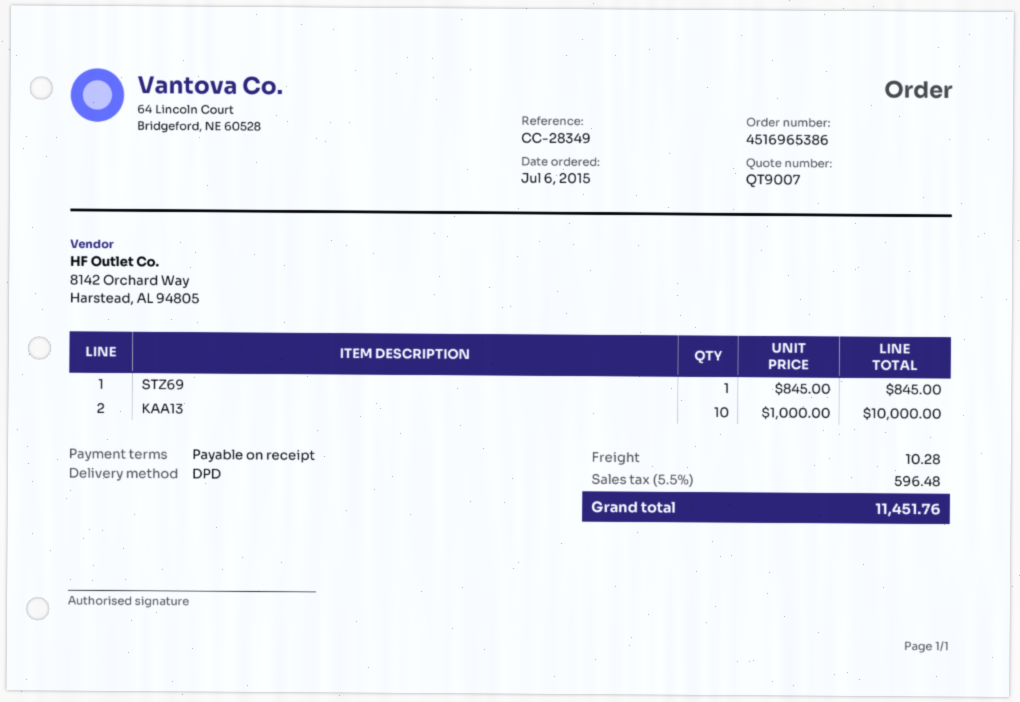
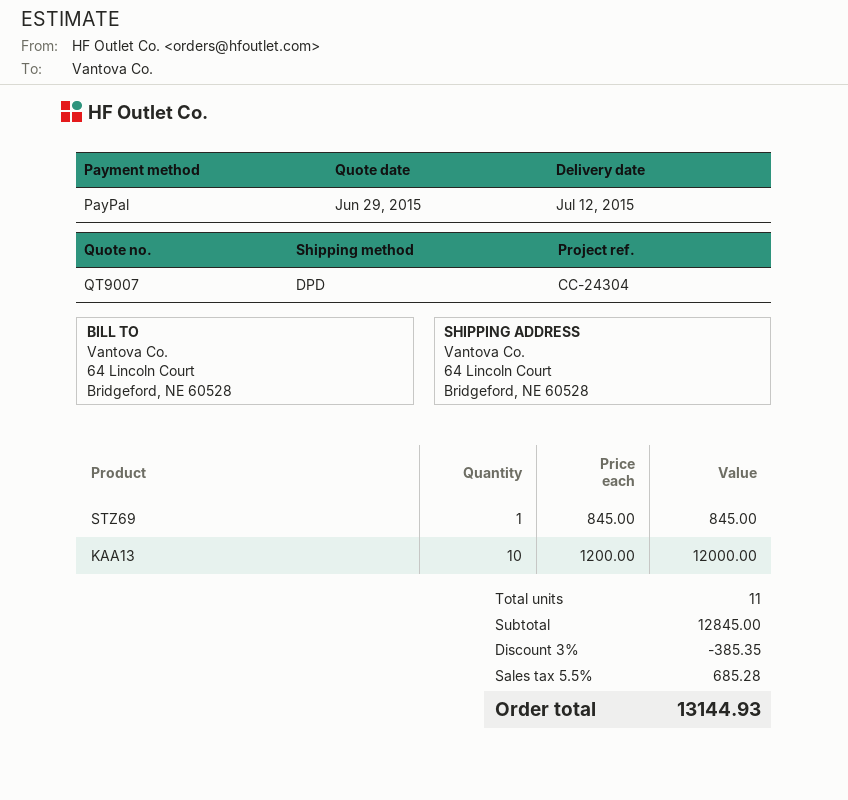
reference: CC-28349 -> CC-24304
KAA13: 10 x 1000.00 = 10000.00 -> 10 x 1200.00 = 12000.00
discount: none -> 3% = 385.35
shipping: 10.28 -> none
tax: 5.5% = 596.48 -> 5.5% = 685.28
total: 11451.76 -> 13144.93

